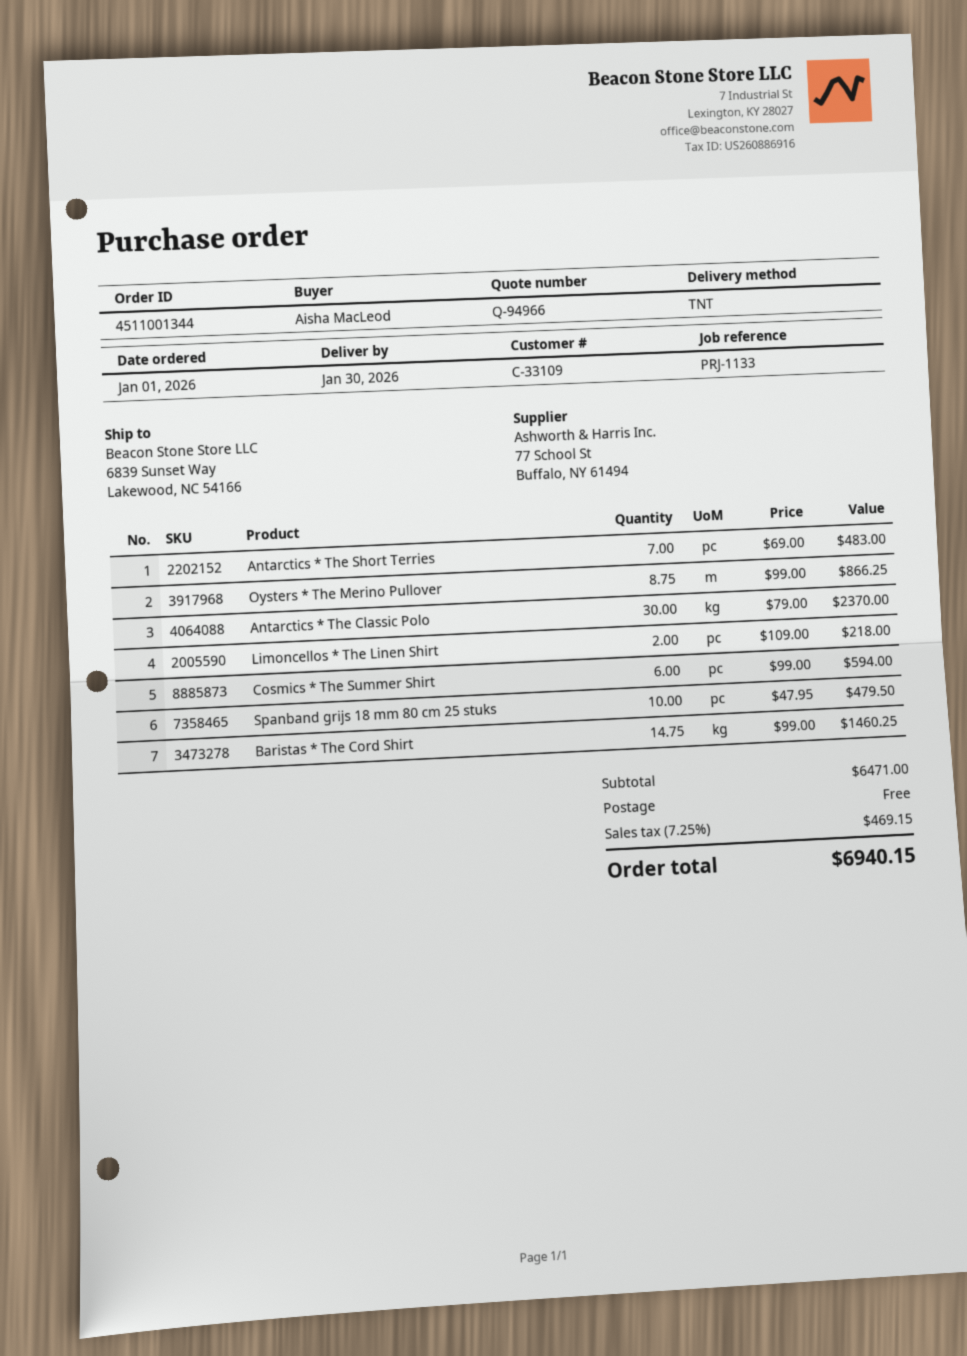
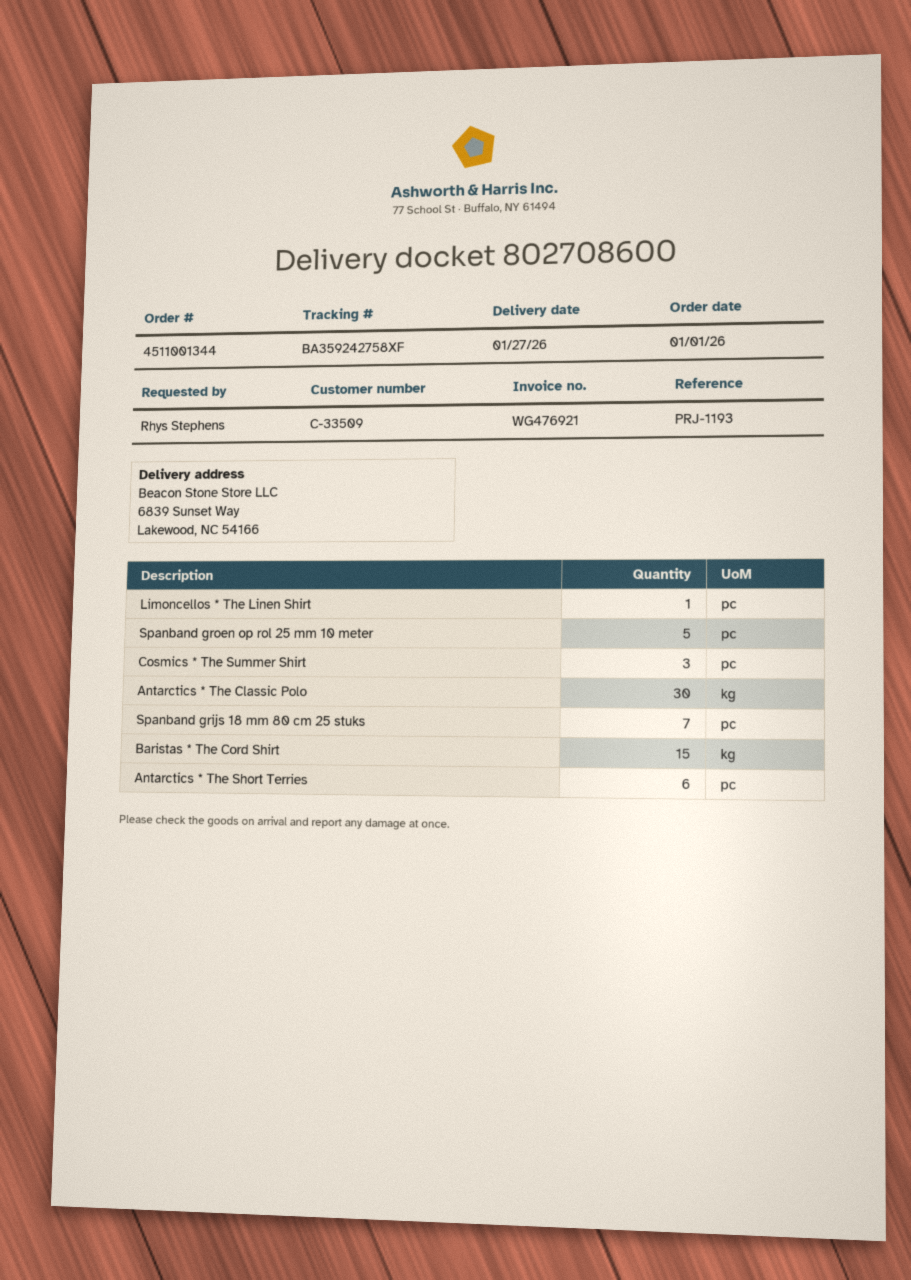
delivery date: 2026-01-30 -> 2026-01-27
customer number: C-33109 -> C-33509
reference: PRJ-1133 -> PRJ-1193
ordered by: Aisha MacLeod -> Rhys Stephens
Antarctics * The Short Terries: 7 -> 6
Oysters * The Merino Pullover: 8.75 -> none
Limoncellos * The Linen Shirt: 2 -> 1
Cosmics * The Summer Shirt: 6 -> 3
Spanband grijs 18 mm 80 cm 25 stuks: 10 -> 7
Baristas * The Cord Shirt: 14.75 -> 15
Spanband groen op rol 25 mm 10 meter: none -> 5

